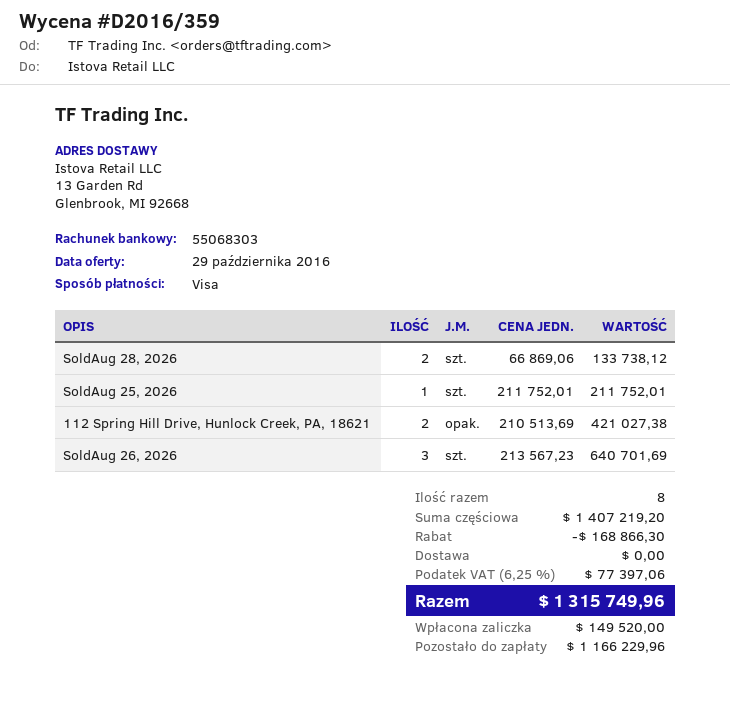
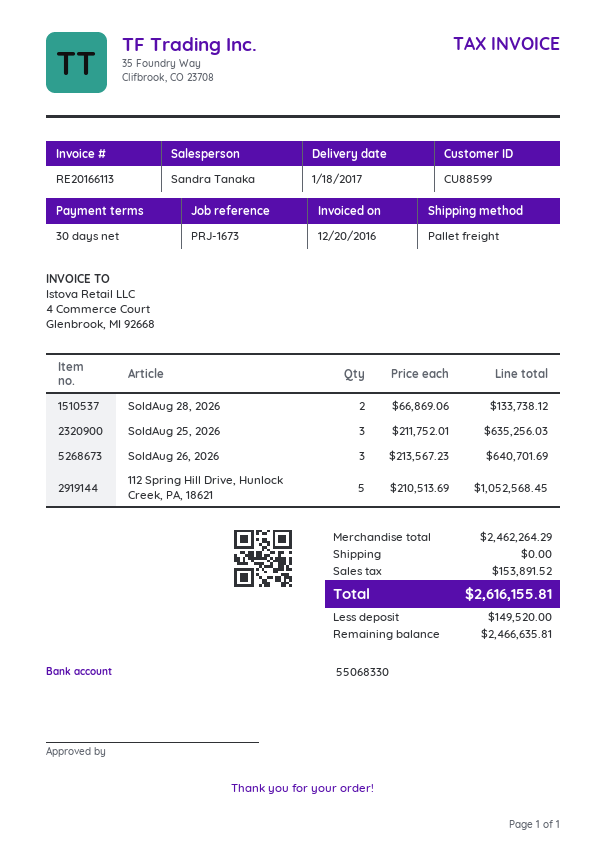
bank account: 55068303 -> 55068330
SoldAug 25, 2026: 1 x 211752.01 = 211752.01 -> 3 x 211752.01 = 635256.03
112 Spring Hill Drive, Hunlock Creek, PA, 18621: 2 x 210513.69 = 421027.38 -> 5 x 210513.69 = 1052568.45
subtotal: 1407219.20 -> 2462264.29
discount: 168866.30 -> none
tax: 77397.06 -> 153891.52
total: 1315749.96 -> 2616155.81
balance: 1166229.96 -> 2466635.81

